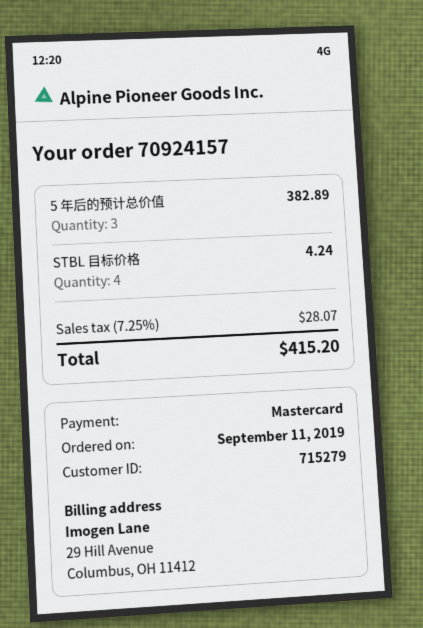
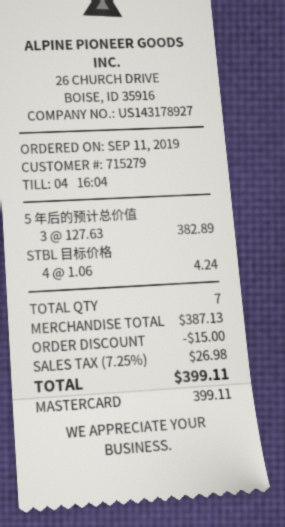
discount: none -> 15.00
tax: 7.25% = 28.07 -> 7.25% = 26.98
total: 415.20 -> 399.11

